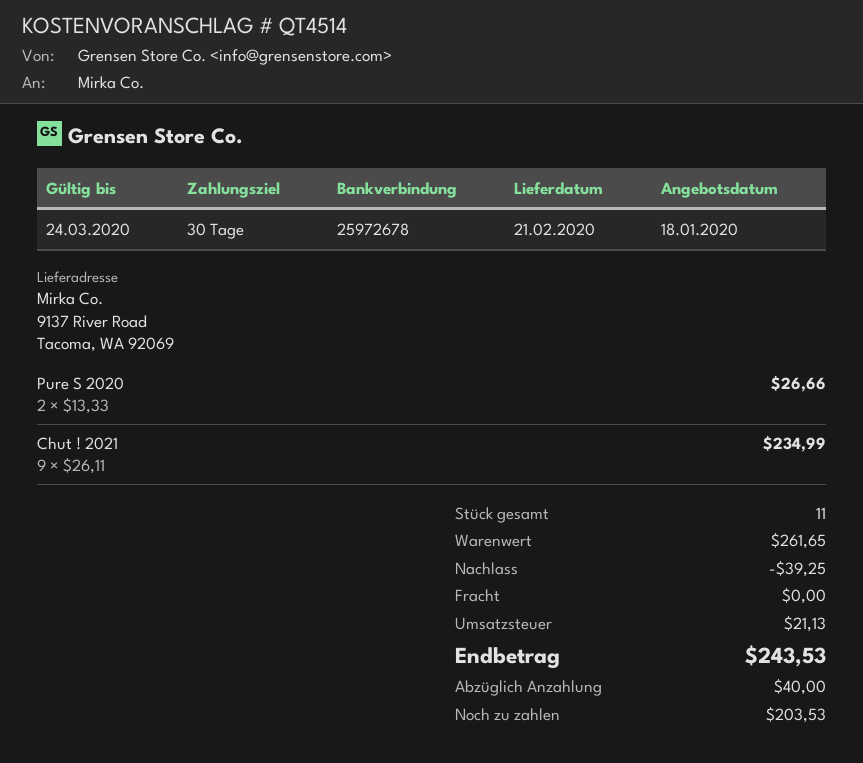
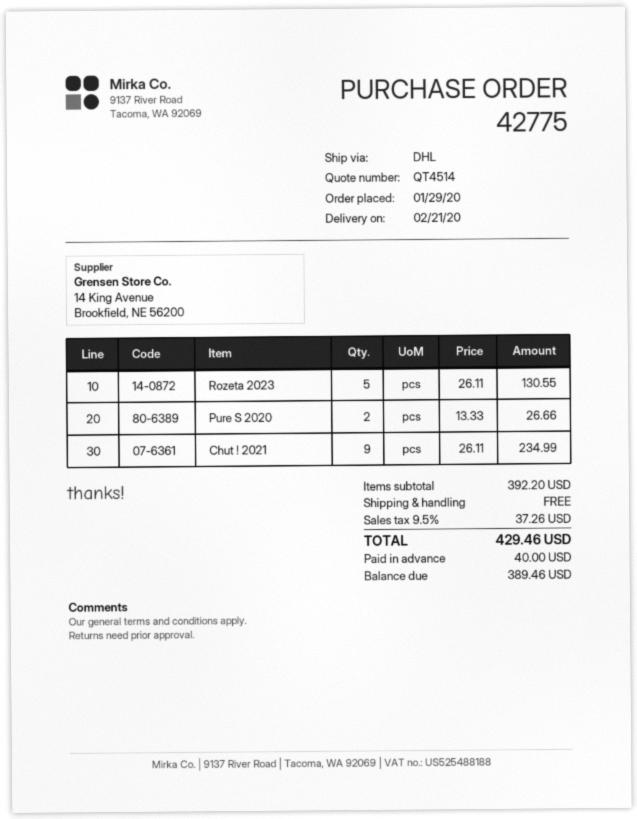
Rozeta 2023: none -> 5 x 26.11 = 130.55
subtotal: 261.65 -> 392.20
discount: 39.25 -> none
tax: 21.13 -> 37.26
total: 243.53 -> 429.46
balance: 203.53 -> 389.46

